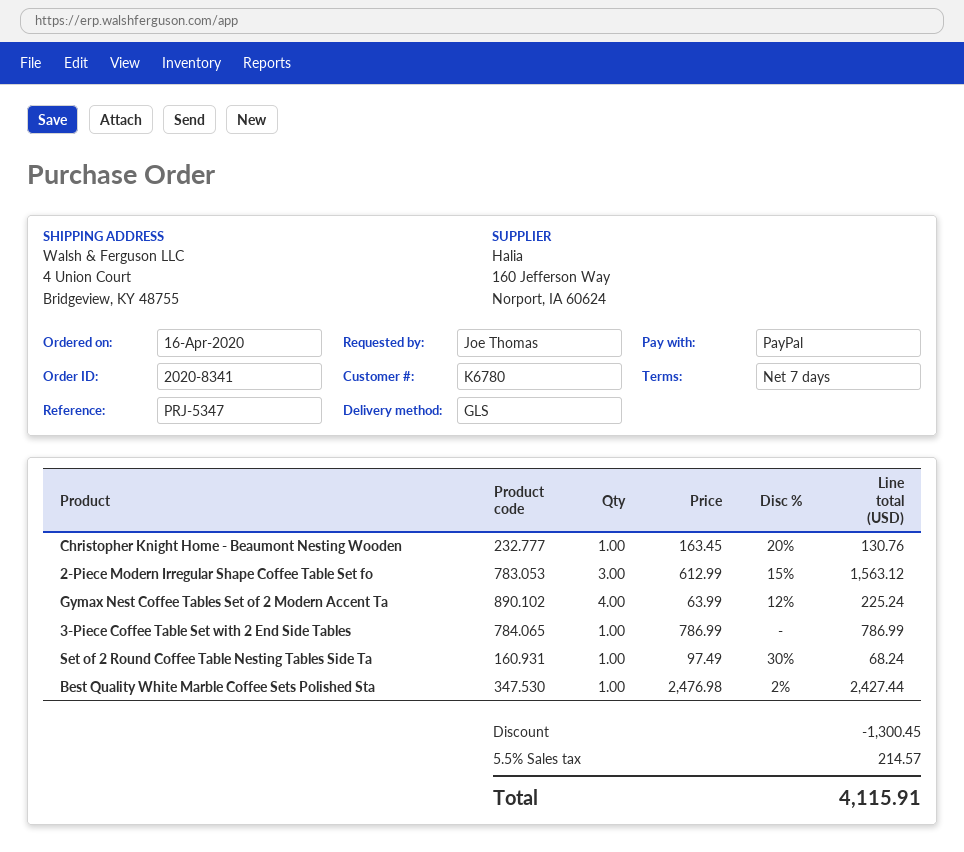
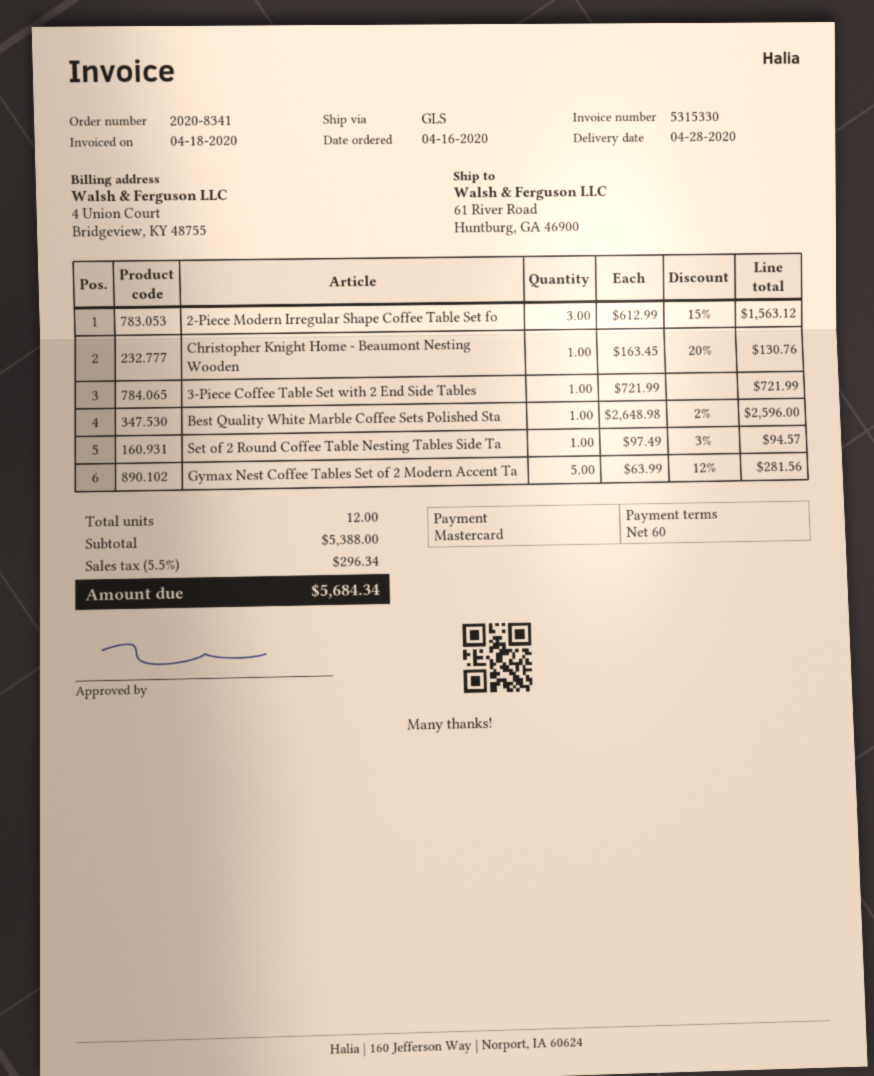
payment terms: 7 days -> 60 days
payment method: PayPal -> Mastercard
ship to: 4 Union Court, Bridgeview, KY 48755 -> 61 River Road, Huntburg, GA 46900
Gymax Nest Coffee Tables Set of 2 Modern Accent Ta: 4 x 63.99 - 12% = 225.24 -> 5 x 63.99 - 12% = 281.56
3-Piece Coffee Table Set with 2 End Side Tables: 1 x 786.99 = 786.99 -> 1 x 721.99 = 721.99
Set of 2 Round Coffee Table Nesting Tables Side Ta: 1 x 97.49 - 30% = 68.24 -> 1 x 97.49 - 3% = 94.57
Best Quality White Marble Coffee Sets Polished Sta: 1 x 2476.98 - 2% = 2427.44 -> 1 x 2648.98 - 2% = 2596.00
discount: 1300.45 -> none
tax: 5.5% = 214.57 -> 5.5% = 296.34
total: 4115.91 -> 5684.34

